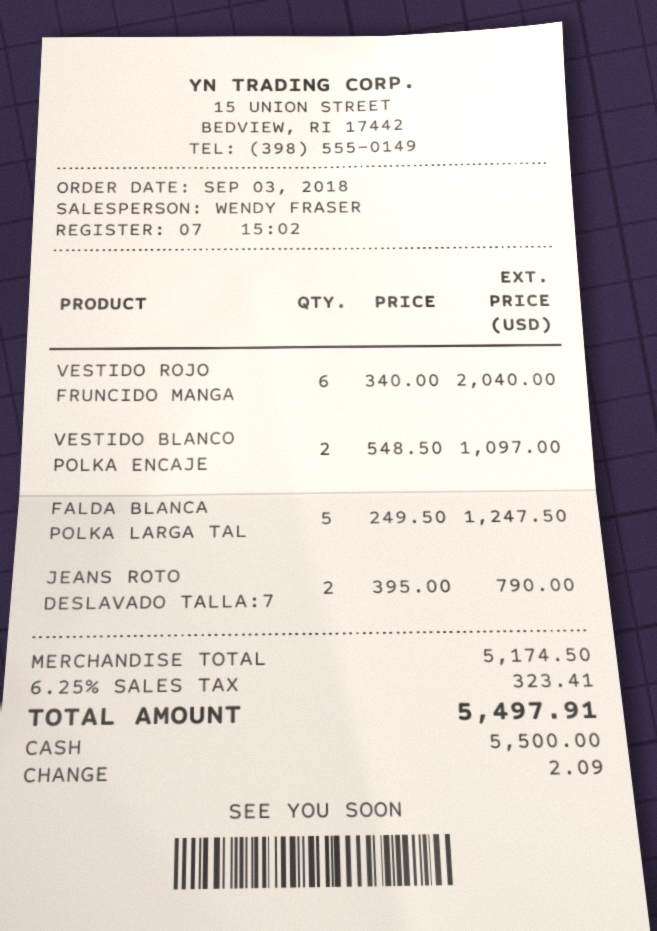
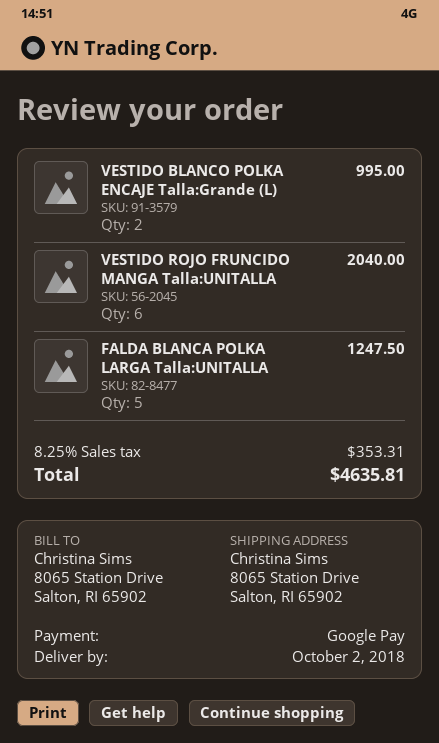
payment method: cash -> Google Pay
VESTIDO BLANCO POLKA ENCAJE: 2 for 1097.00 -> 2 for 995.00
JEANS ROTO DESLAVADO TALLA:7: 2 for 790.00 -> none
tax: 6.25% = 323.41 -> 8.25% = 353.31
total: 5497.91 -> 4635.81

